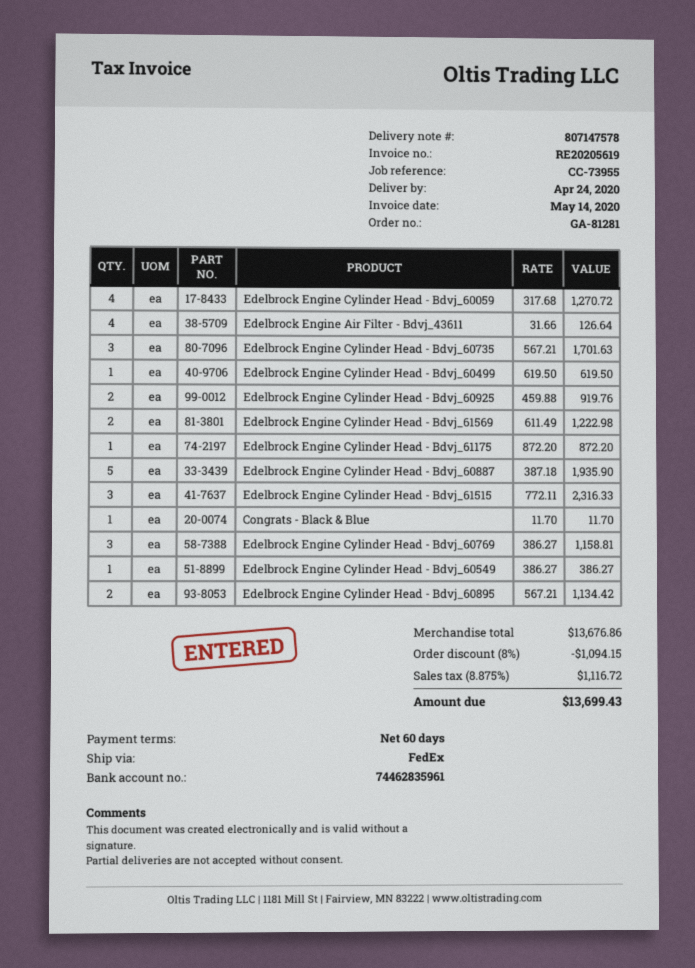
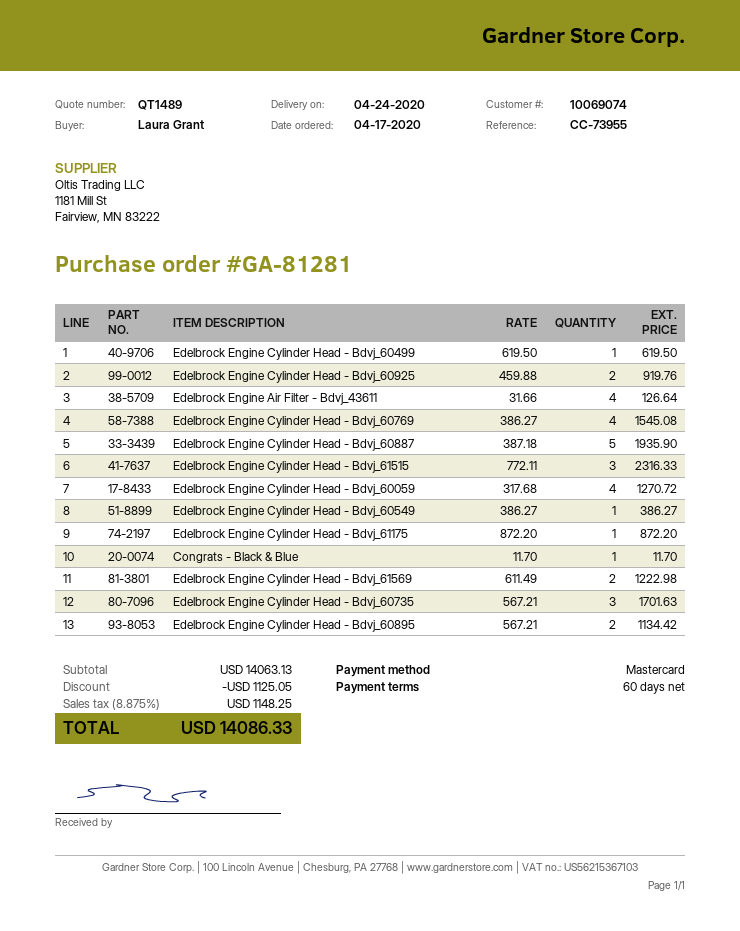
Edelbrock Engine Cylinder Head - Bdvj_60769: 3 x 386.27 = 1158.81 -> 4 x 386.27 = 1545.08
subtotal: 13676.86 -> 14063.13
discount: 1094.15 -> 1125.05
tax: 8.875% = 1116.72 -> 8.875% = 1148.25
total: 13699.43 -> 14086.33

